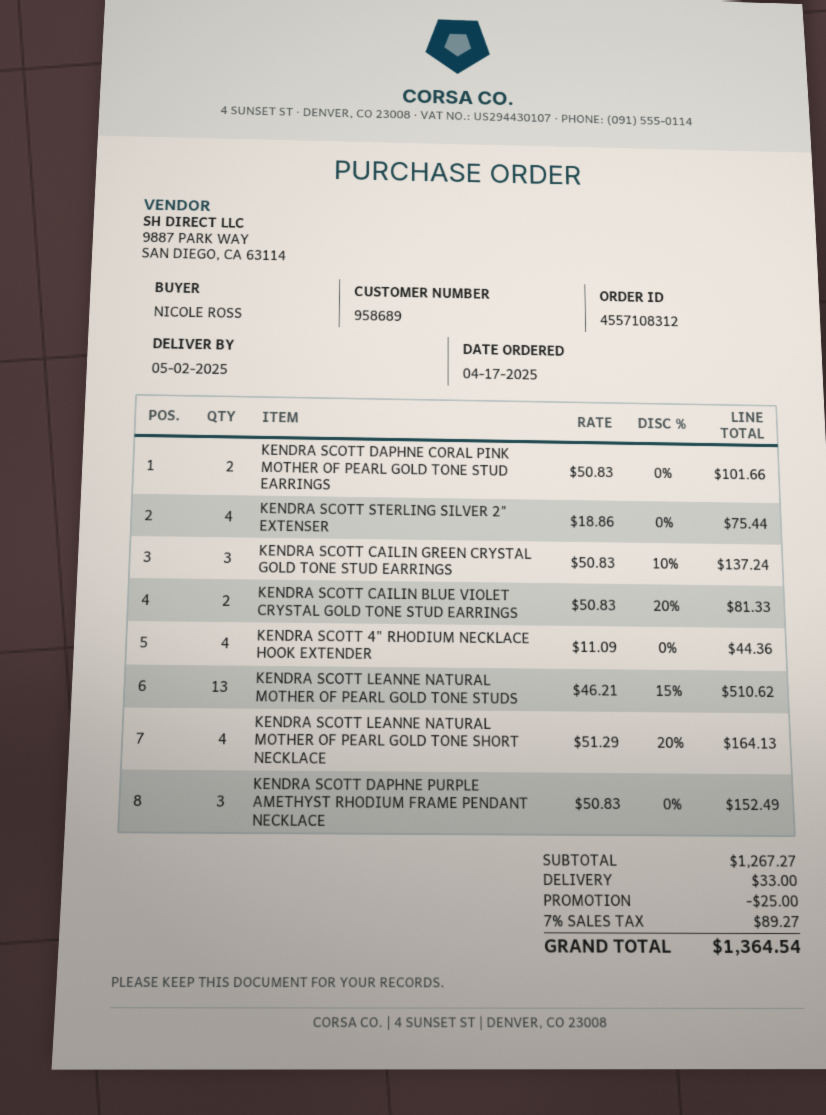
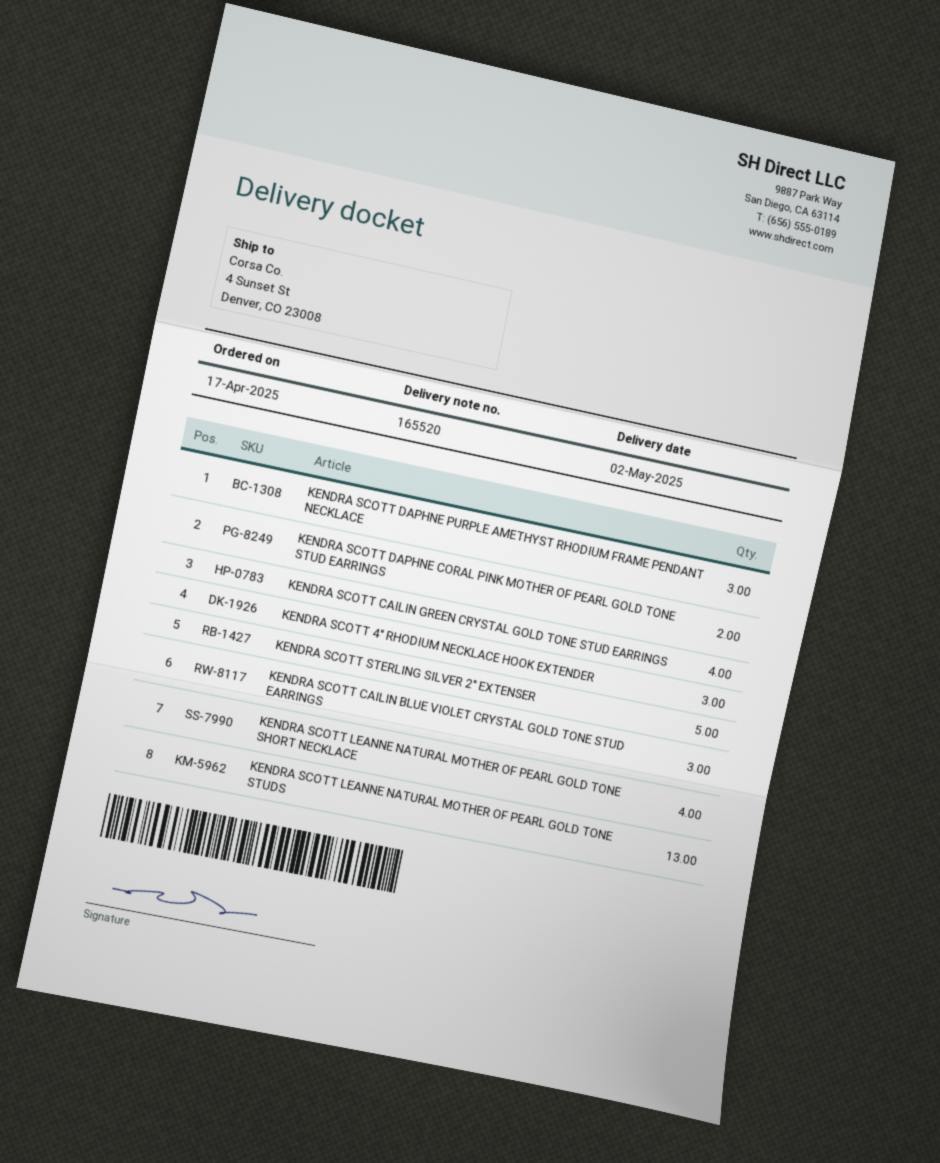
KENDRA SCOTT STERLING SILVER 2" EXTENSER: 4 -> 5
KENDRA SCOTT CAILIN GREEN CRYSTAL GOLD TONE STUD EARRINGS: 3 -> 4
KENDRA SCOTT CAILIN BLUE VIOLET CRYSTAL GOLD TONE STUD EARRINGS: 2 -> 3
KENDRA SCOTT 4" RHODIUM NECKLACE HOOK EXTENDER: 4 -> 3

